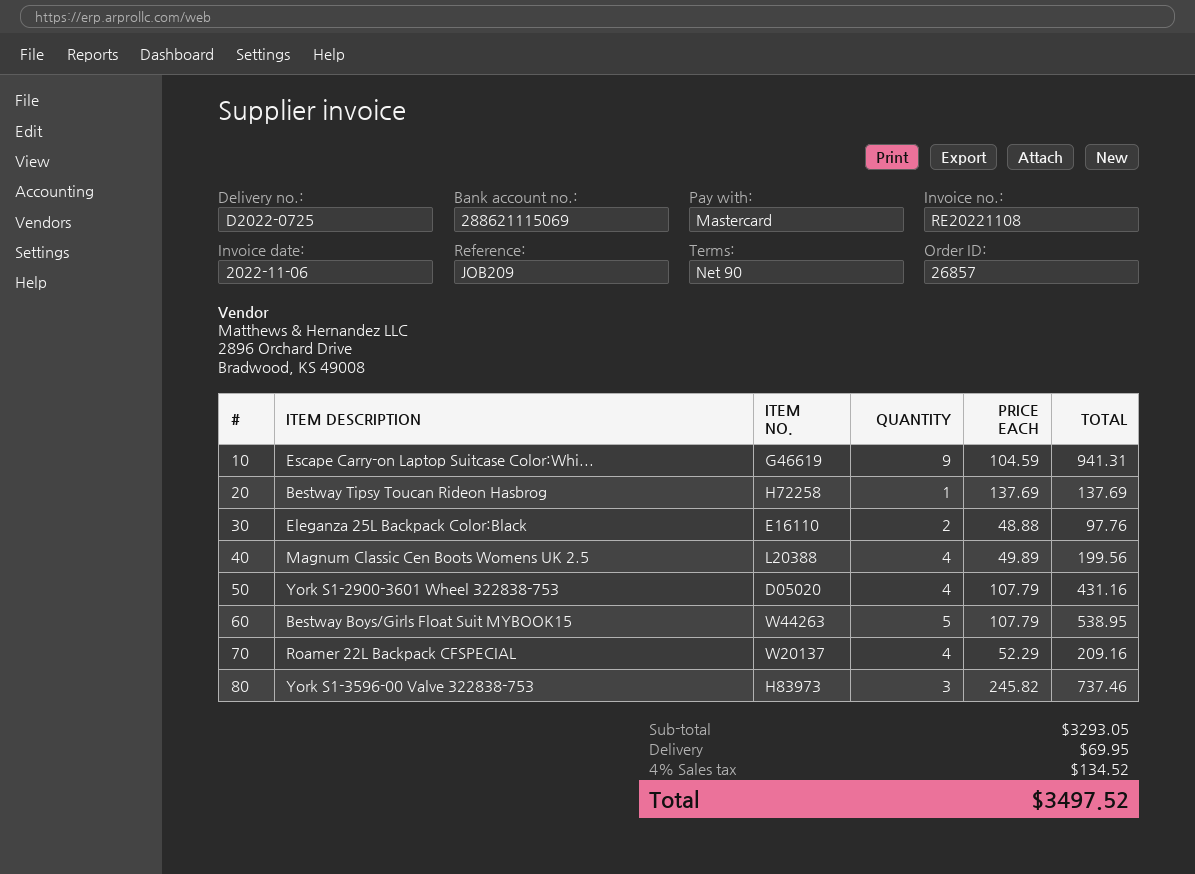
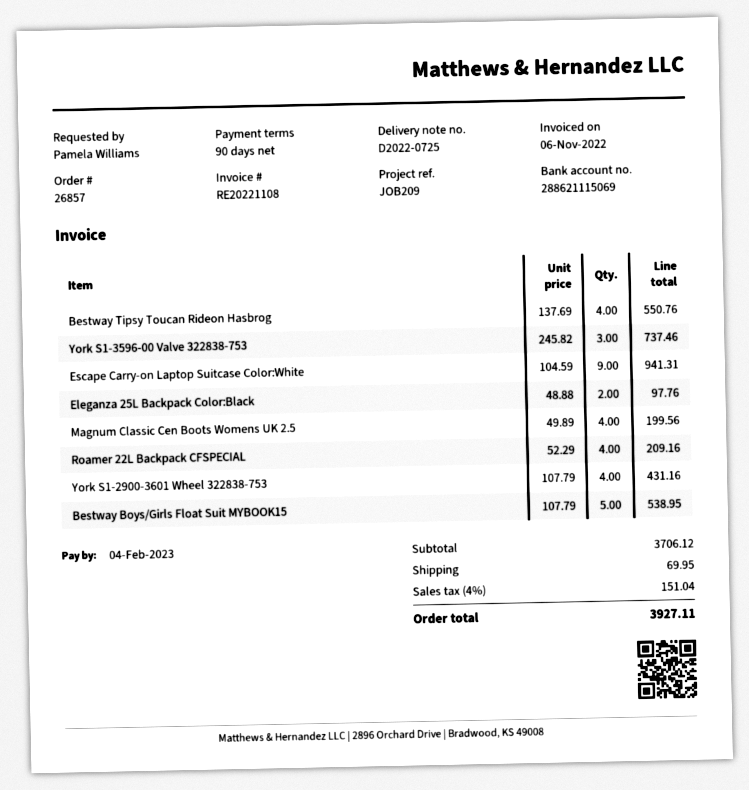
Bestway Tipsy Toucan Rideon Hasbrog: 1 x 137.69 = 137.69 -> 4 x 137.69 = 550.76
subtotal: 3293.05 -> 3706.12
tax: 4% = 134.52 -> 4% = 151.04
total: 3497.52 -> 3927.11

